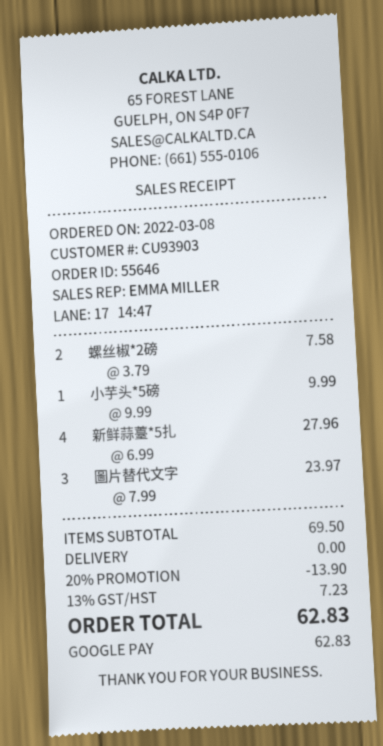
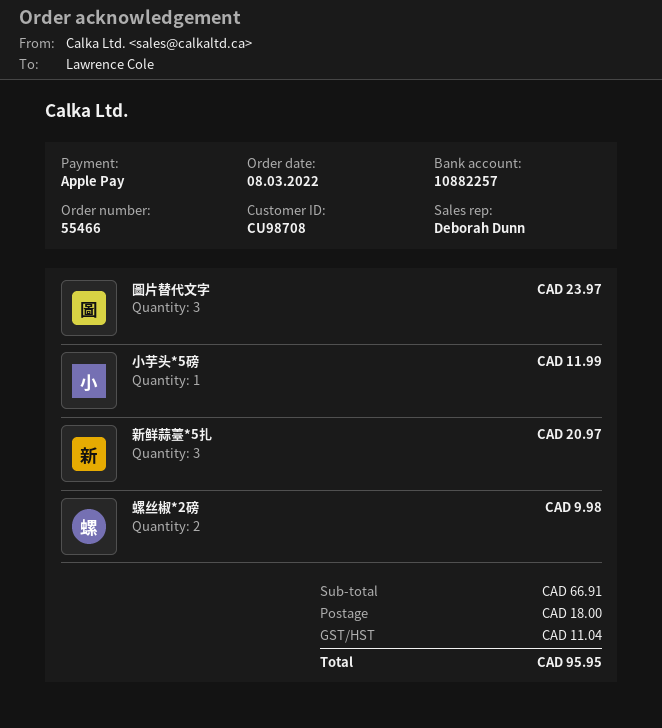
order number: 55646 -> 55466
customer number: CU93903 -> CU98708
sales rep: EMMA MILLER -> Deborah Dunn
payment method: Google Pay -> Apple Pay
螺丝椒*2磅: 2 for 7.58 -> 2 for 9.98
小芋头*5磅: 1 for 9.99 -> 1 for 11.99
新鲜蒜薹*5扎: 4 for 27.96 -> 3 for 20.97
subtotal: 69.50 -> 66.91
discount: 20% = 13.90 -> none
shipping: 0.00 -> 18.00
tax: 7.23 -> 11.04
total: 62.83 -> 95.95

